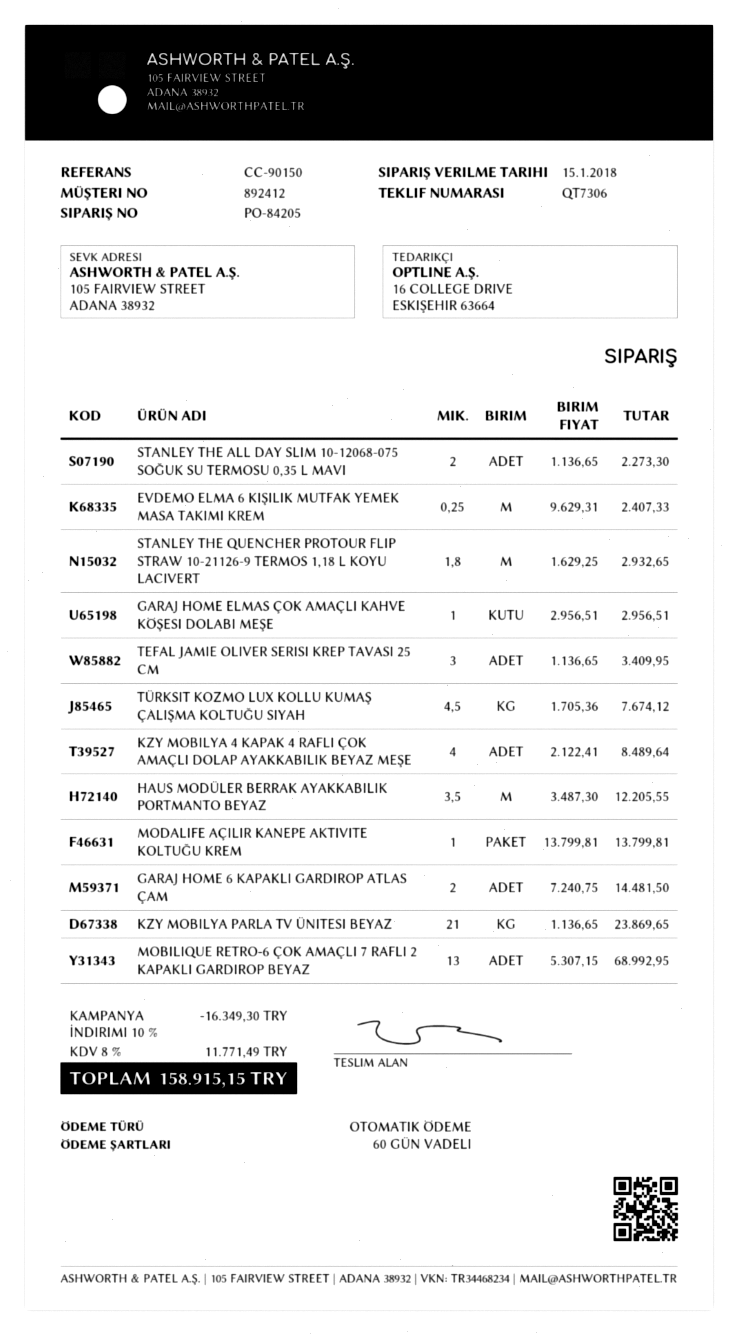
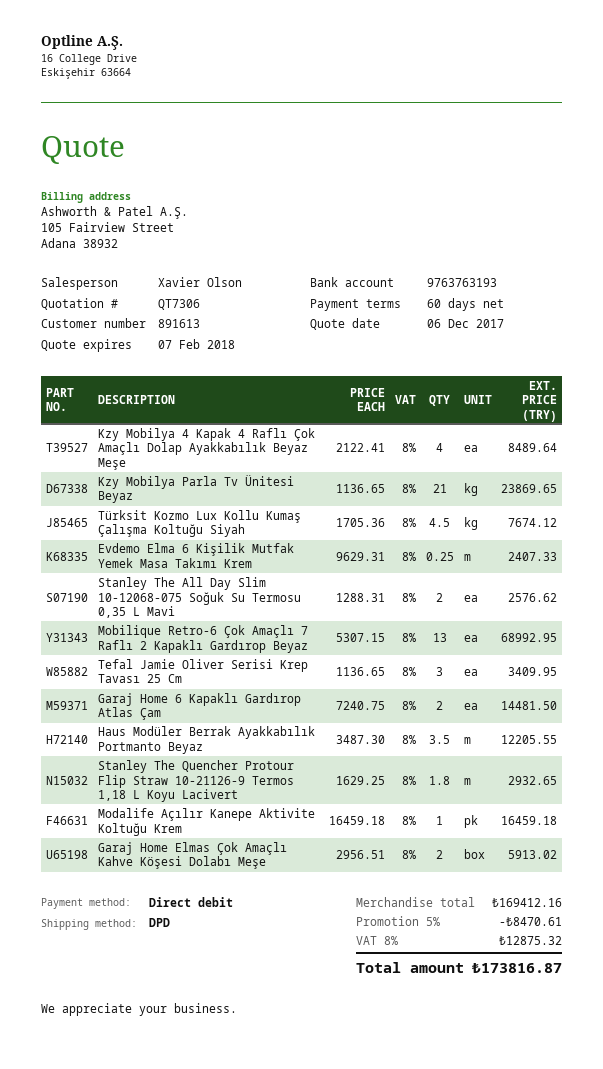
customer number: 892412 -> 891613
STANLEY THE ALL DAY SLIM 10-12068-075 SOĞUK SU TERMOSU 0,35 L MAVI: 2 x 1136.65 = 2273.30 -> 2 x 1288.31 = 2576.62
GARAJ HOME ELMAS ÇOK AMAÇLI KAHVE KÖŞESI DOLABI MEŞE: 1 x 2956.51 = 2956.51 -> 2 x 2956.51 = 5913.02
MODALIFE AÇILIR KANEPE AKTIVITE KOLTUĞU KREM: 1 x 13799.81 = 13799.81 -> 1 x 16459.18 = 16459.18
discount: 10% = 16349.30 -> 5% = 8470.61
tax: 8% = 11771.49 -> 8% = 12875.32
total: 158915.15 -> 173816.87

